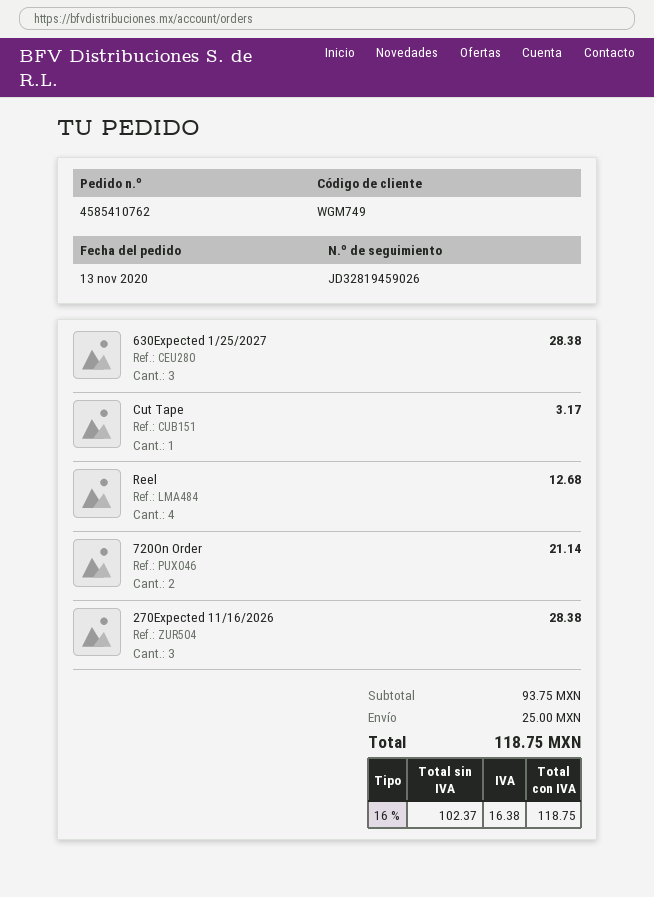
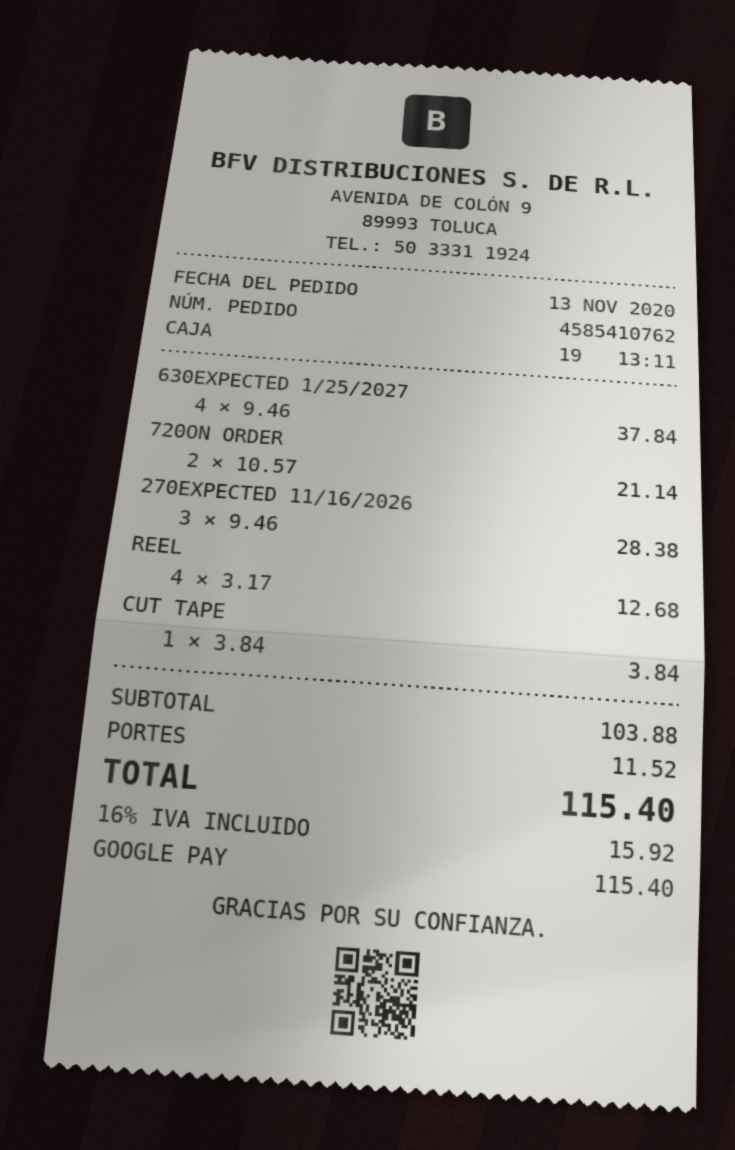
630Expected 1/25/2027: 3 for 28.38 -> 4 for 37.84
Cut Tape: 1 for 3.17 -> 1 for 3.84
subtotal: 93.75 -> 103.88
shipping: 25.00 -> 11.52
tax: 16% = 16.38 -> 16% = 15.92
total: 118.75 -> 115.40

